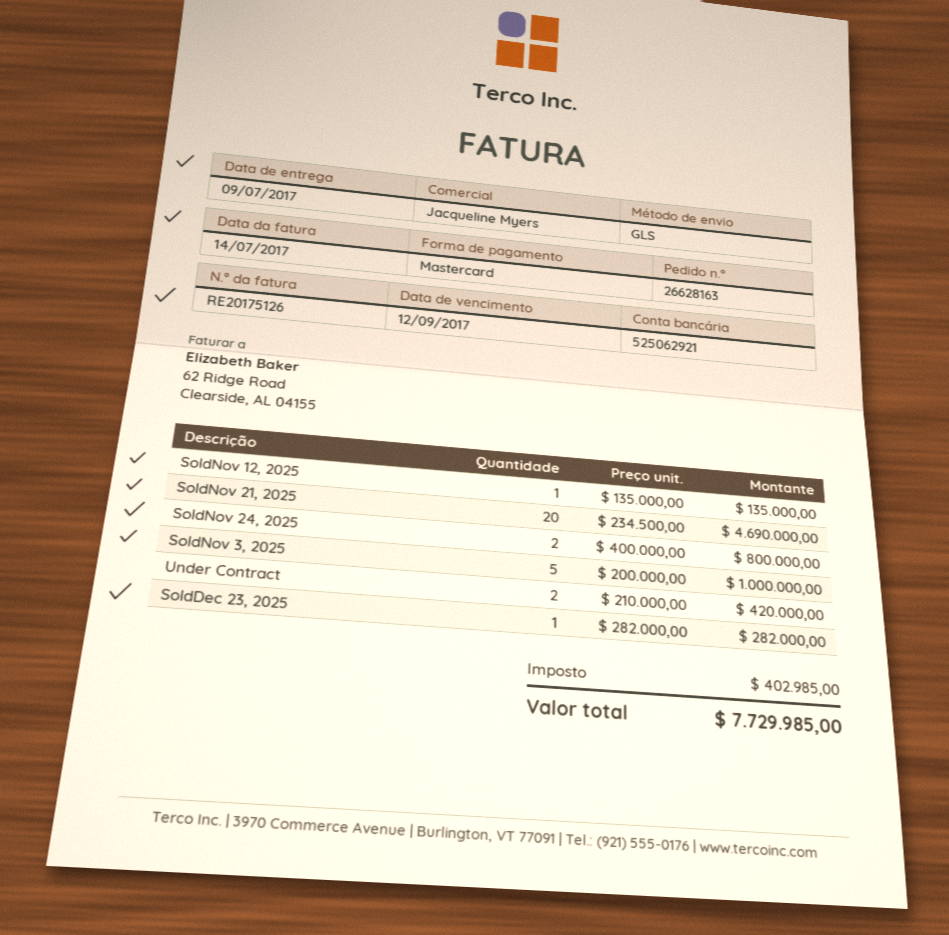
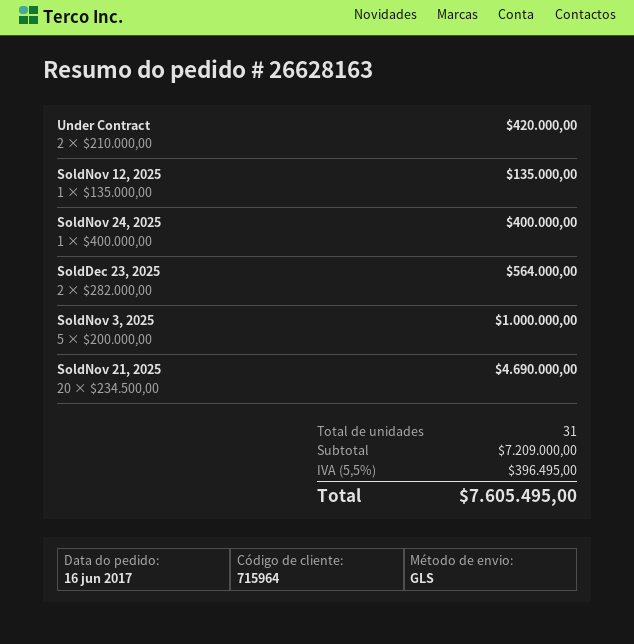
SoldNov 24, 2025: 2 x 400000.00 = 800000.00 -> 1 x 400000.00 = 400000.00
SoldDec 23, 2025: 1 x 282000.00 = 282000.00 -> 2 x 282000.00 = 564000.00
tax: 402985.00 -> 396495.00
total: 7729985.00 -> 7605495.00

